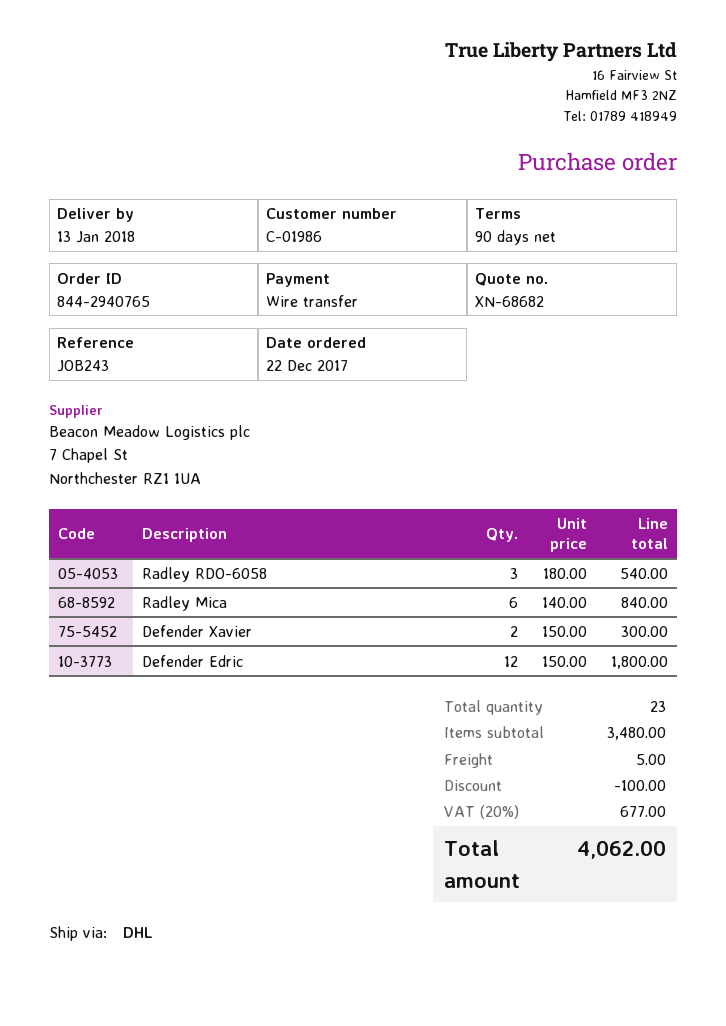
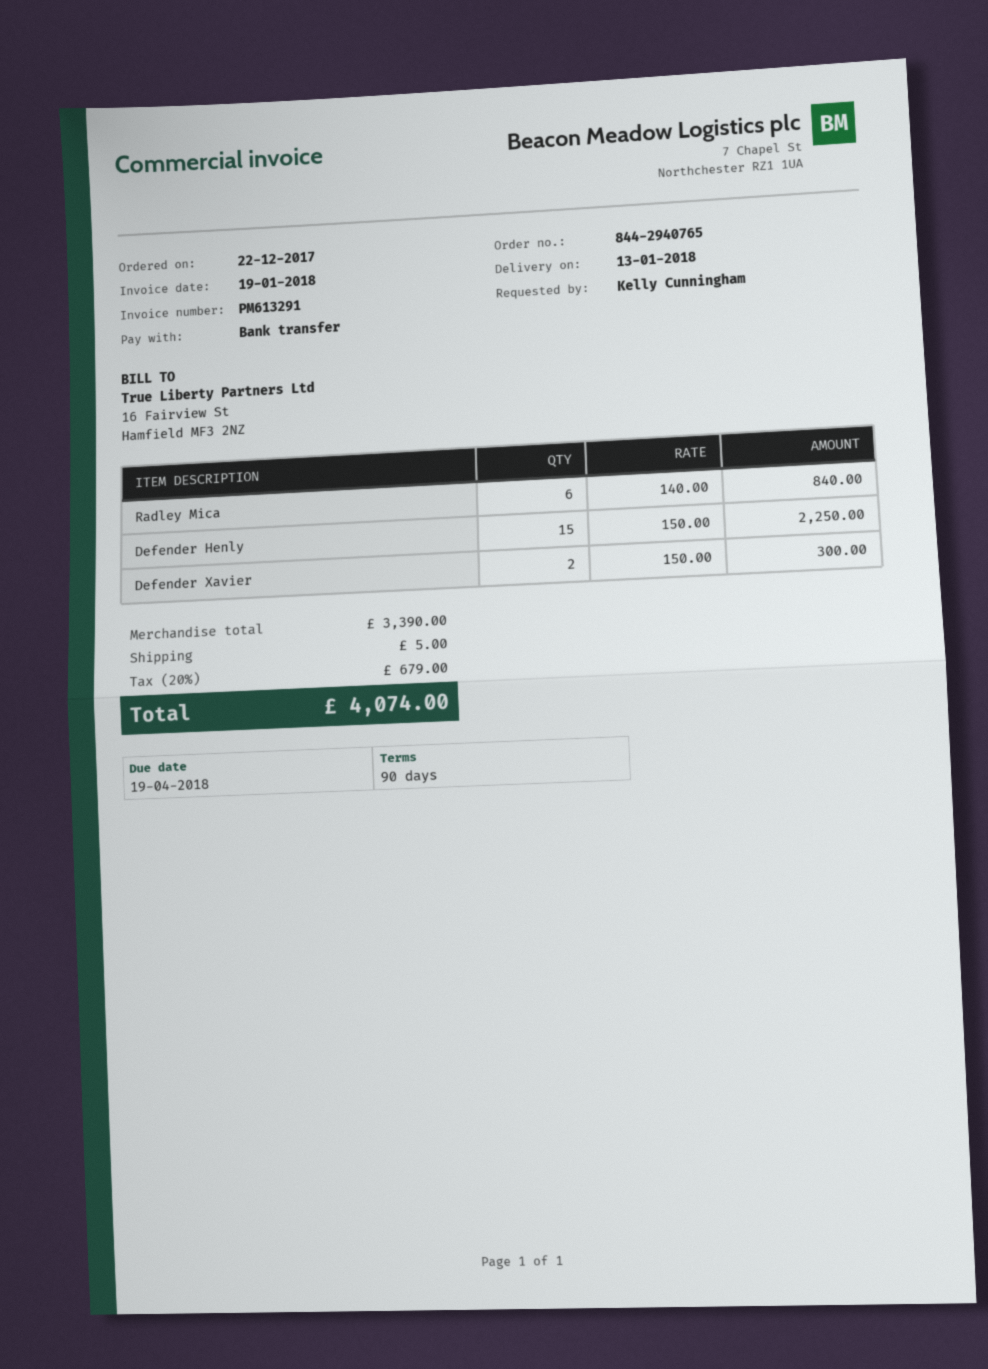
Radley RDO-6058: 3 x 180.00 = 540.00 -> none
Defender Edric: 12 x 150.00 = 1800.00 -> none
Defender Henly: none -> 15 x 150.00 = 2250.00
subtotal: 3480.00 -> 3390.00
discount: 100.00 -> none
tax: 20% = 677.00 -> 20% = 679.00
total: 4062.00 -> 4074.00

